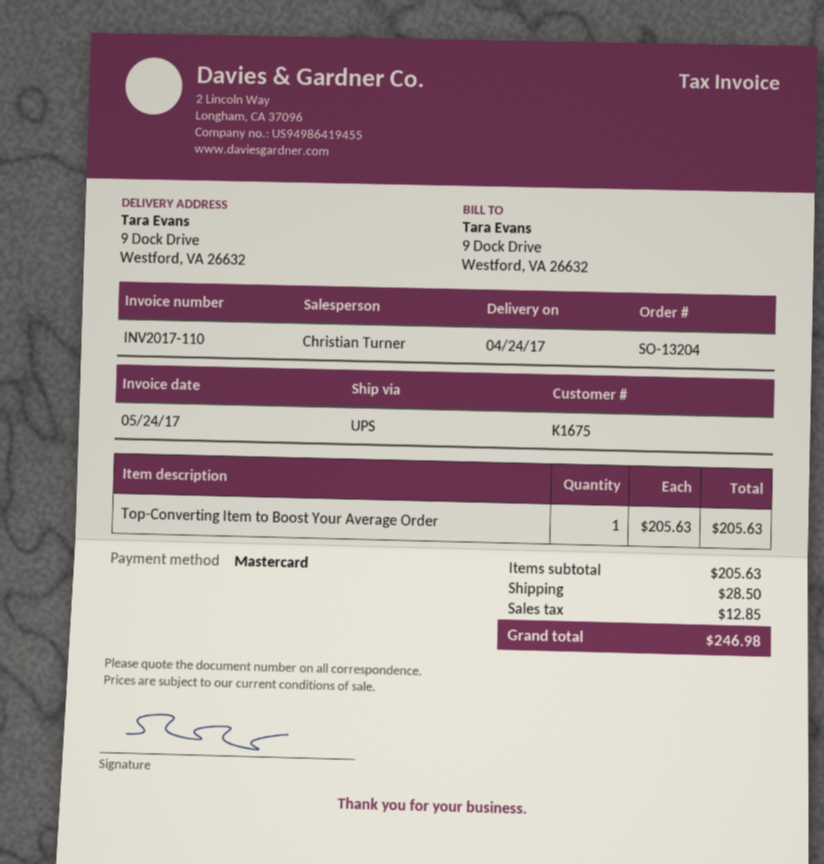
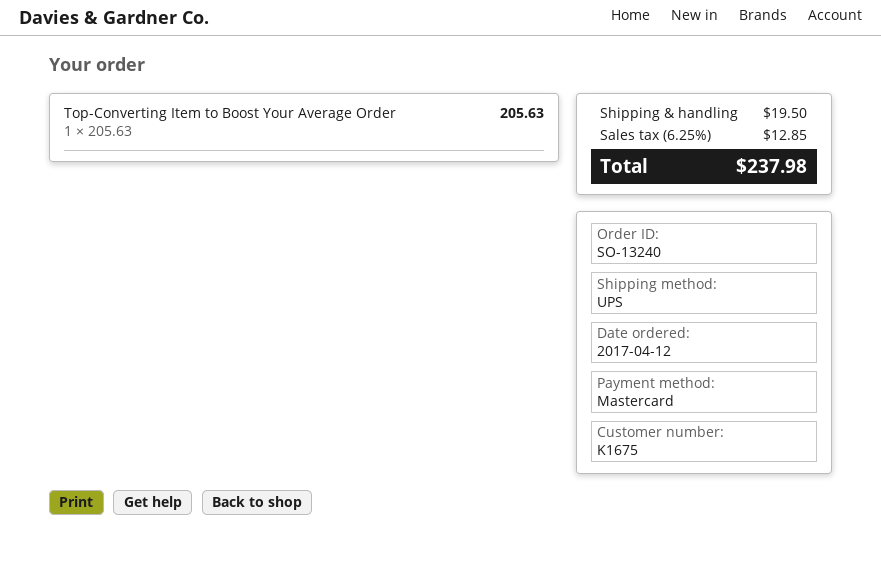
order number: SO-13204 -> SO-13240
shipping: 28.50 -> 19.50
total: 246.98 -> 237.98

